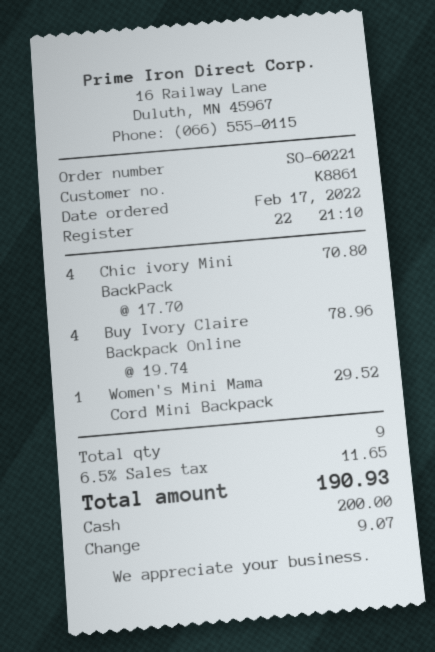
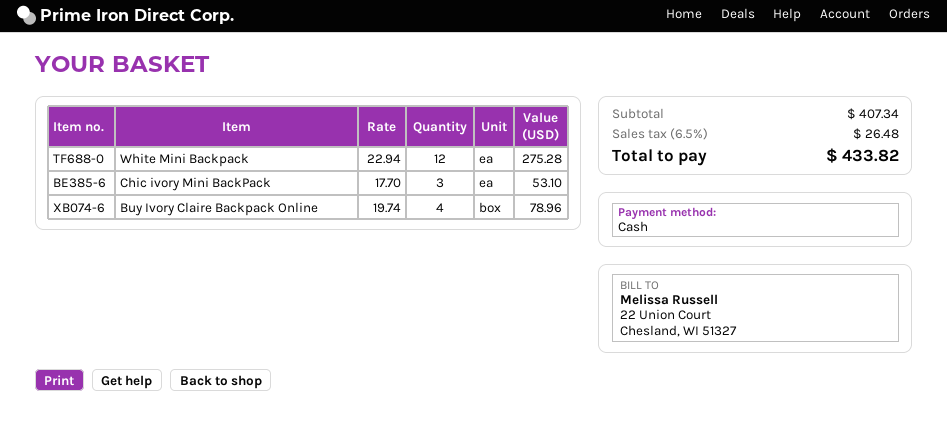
Chic ivory Mini BackPack: 4 x 17.70 = 70.80 -> 3 x 17.70 = 53.10
Women's Mini Mama Cord Mini Backpack: 1 x 29.52 = 29.52 -> none
White Mini Backpack: none -> 12 x 22.94 = 275.28
tax: 6.5% = 11.65 -> 6.5% = 26.48
total: 190.93 -> 433.82

